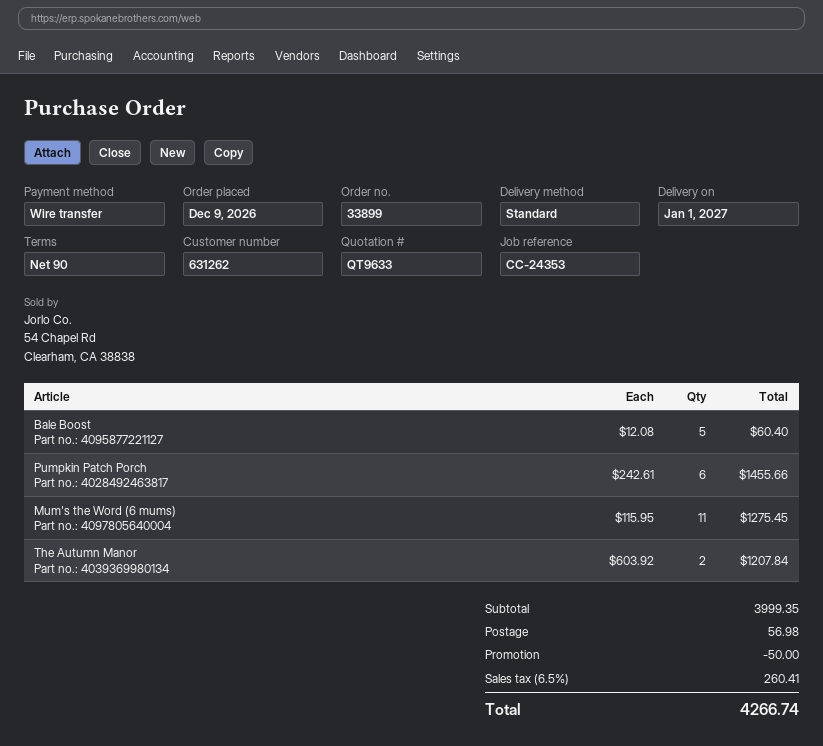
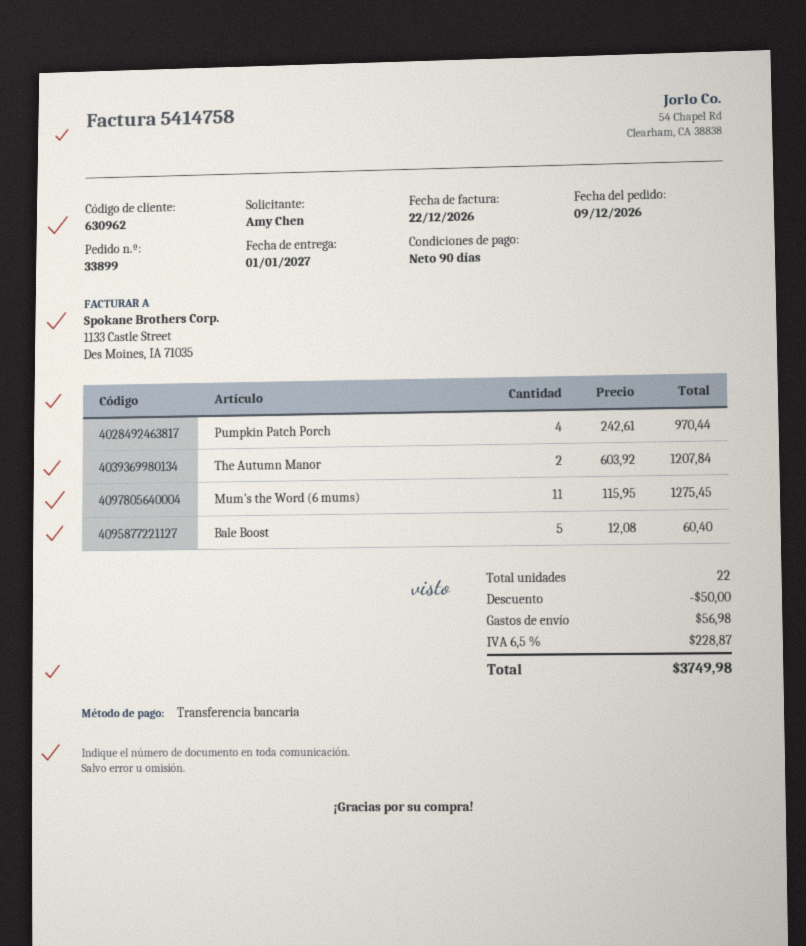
customer number: 631262 -> 630962
Pumpkin Patch Porch: 6 x 242.61 = 1455.66 -> 4 x 242.61 = 970.44
tax: 6.5% = 260.41 -> 6.5% = 228.87
total: 4266.74 -> 3749.98

